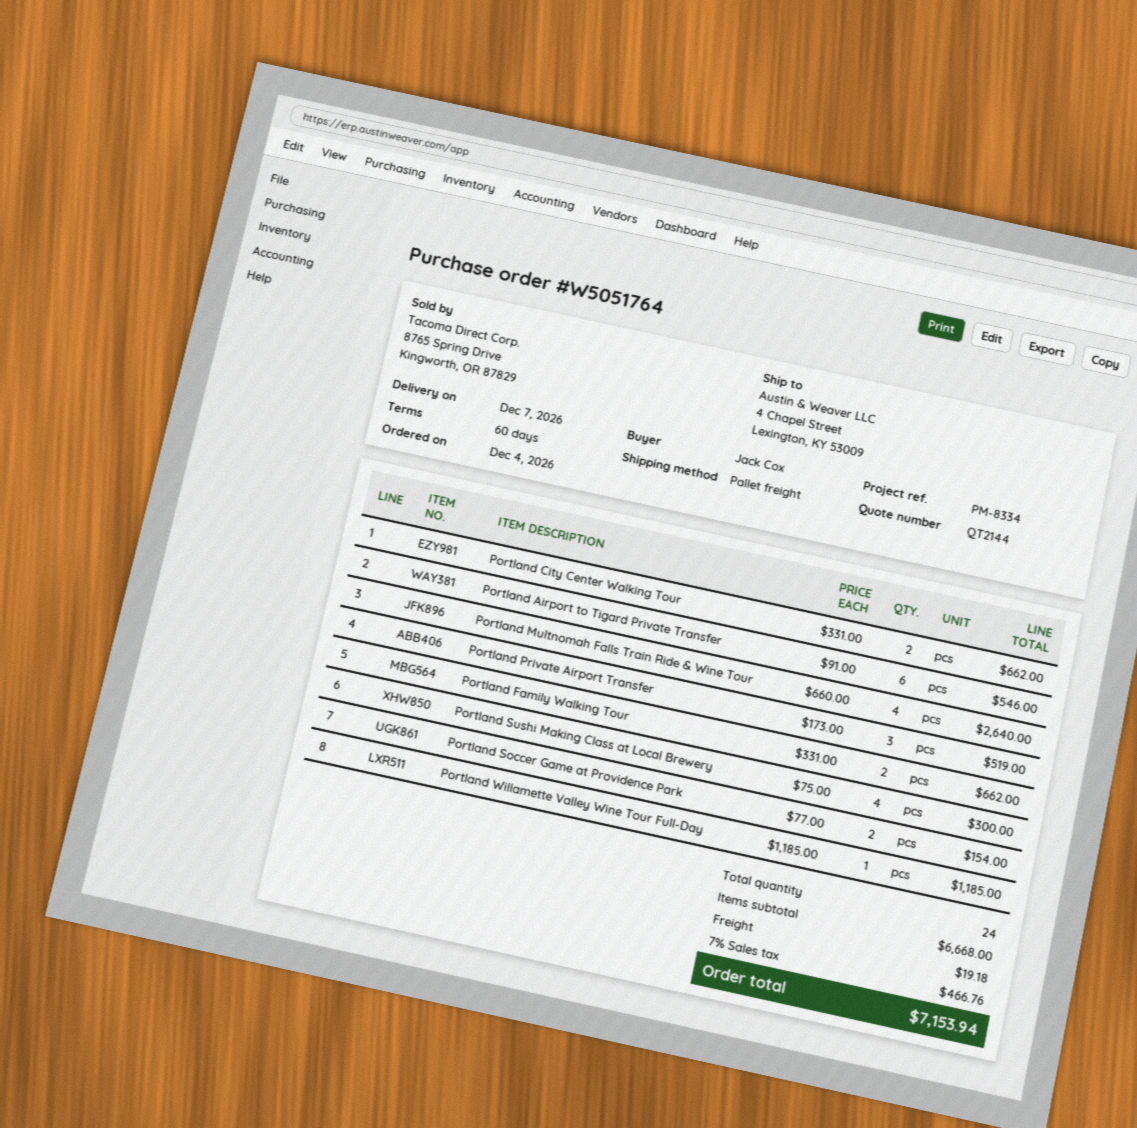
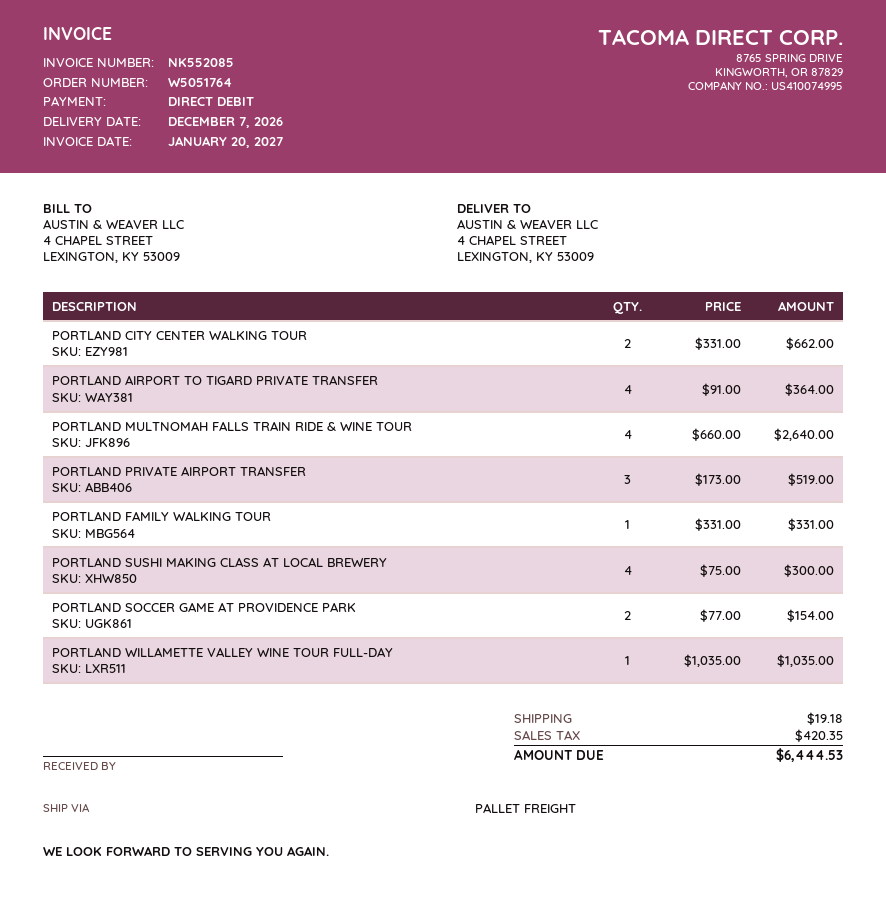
Portland Airport to Tigard Private Transfer: 6 x 91.00 = 546.00 -> 4 x 91.00 = 364.00
Portland Family Walking Tour: 2 x 331.00 = 662.00 -> 1 x 331.00 = 331.00
Portland Willamette Valley Wine Tour Full-Day: 1 x 1185.00 = 1185.00 -> 1 x 1035.00 = 1035.00
tax: 466.76 -> 420.35
total: 7153.94 -> 6444.53

